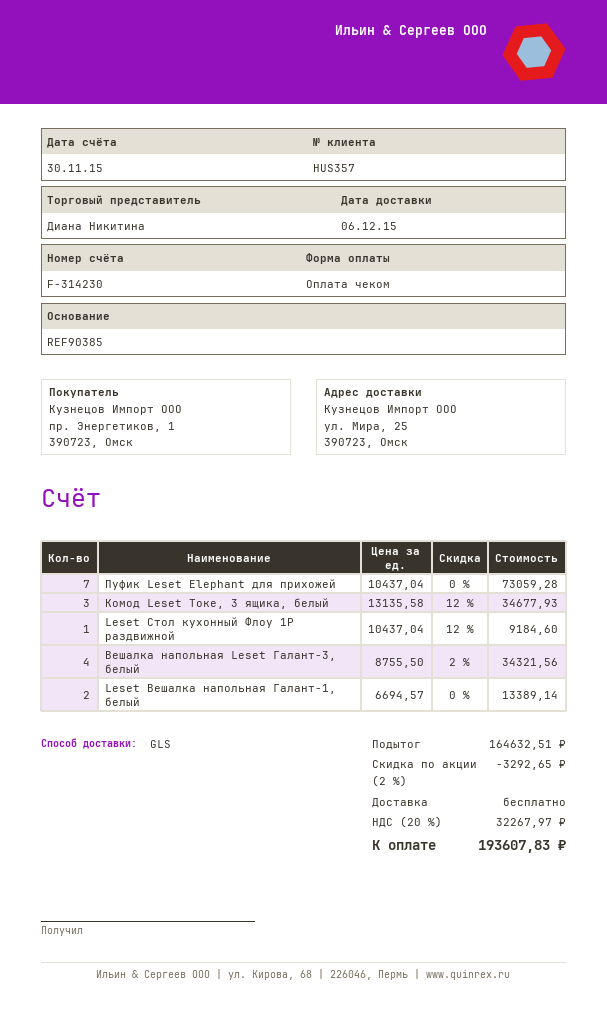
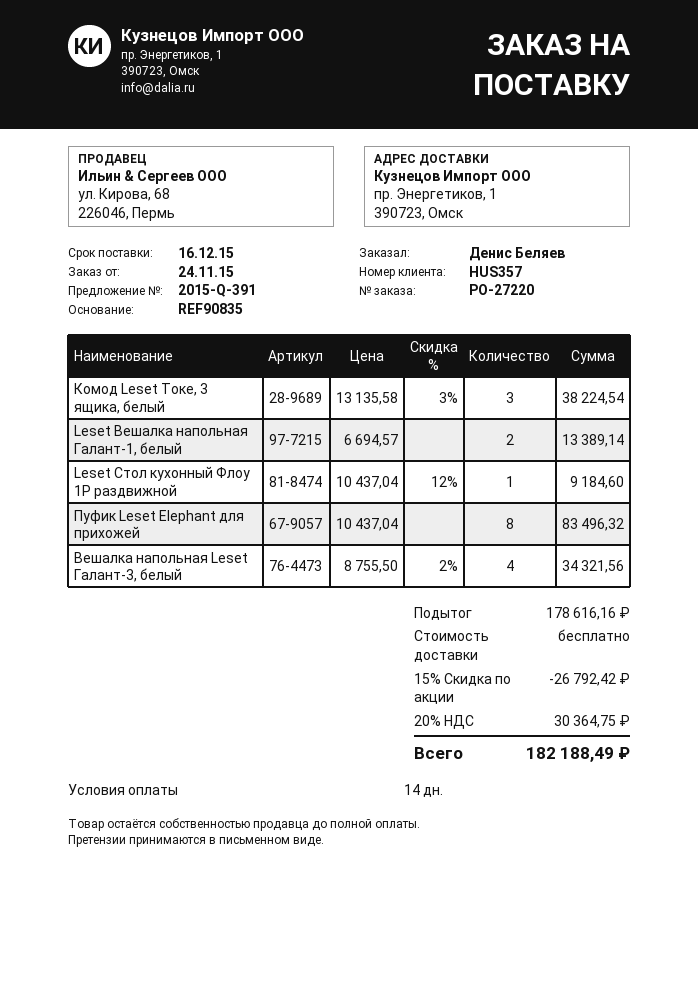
delivery date: 2015-12-06 -> 2015-12-16
reference: REF90385 -> REF90835
ship to: ул. Мира, 25, 390723, Омск -> пр. Энергетиков, 1, 390723, Омск
Пуфик Leset Elephant для прихожей: 7 x 10437.04 = 73059.28 -> 8 x 10437.04 = 83496.32
Комод Leset Токе, 3 ящика, белый: 3 x 13135.58 - 12% = 34677.93 -> 3 x 13135.58 - 3% = 38224.54
subtotal: 164632.51 -> 178616.16
discount: 2% = 3292.65 -> 15% = 26792.42
tax: 20% = 32267.97 -> 20% = 30364.75
total: 193607.83 -> 182188.49

